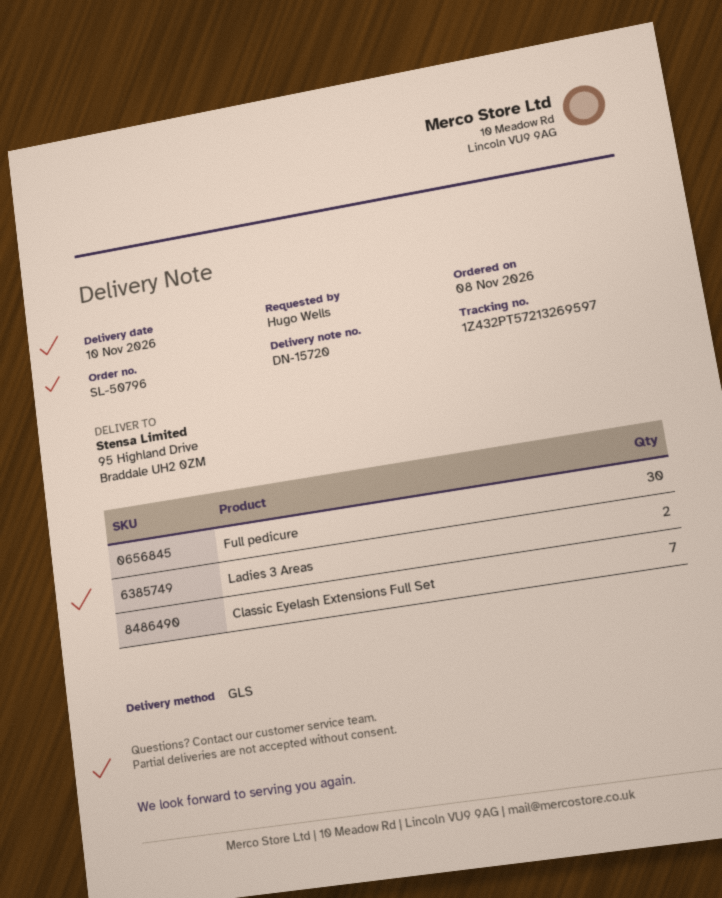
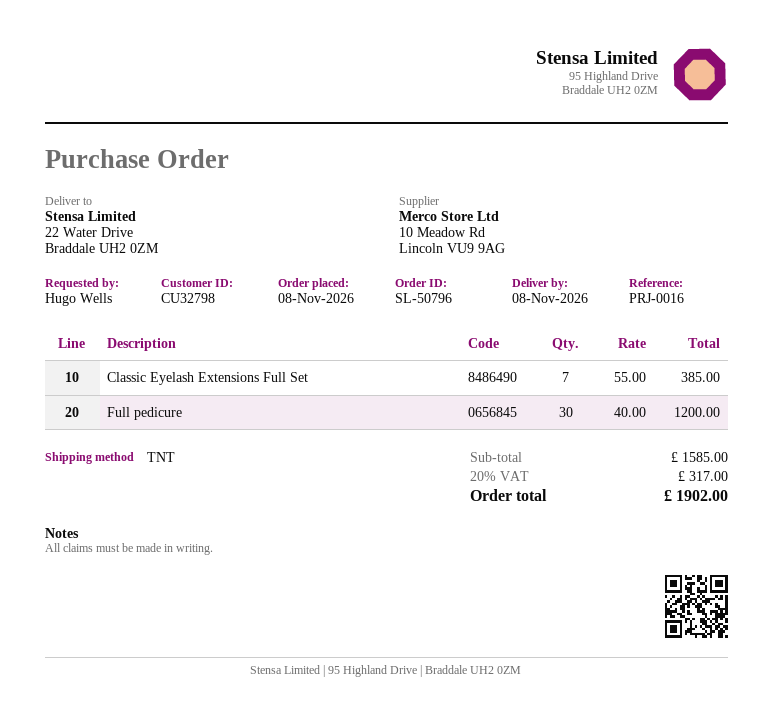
delivery date: 2026-11-10 -> 2026-11-08
shipping method: GLS -> TNT
ship to: 95 Highland Drive, Braddale UH2 0ZM -> 22 Water Drive, Braddale UH2 0ZM
Ladies 3 Areas: 2 -> none

